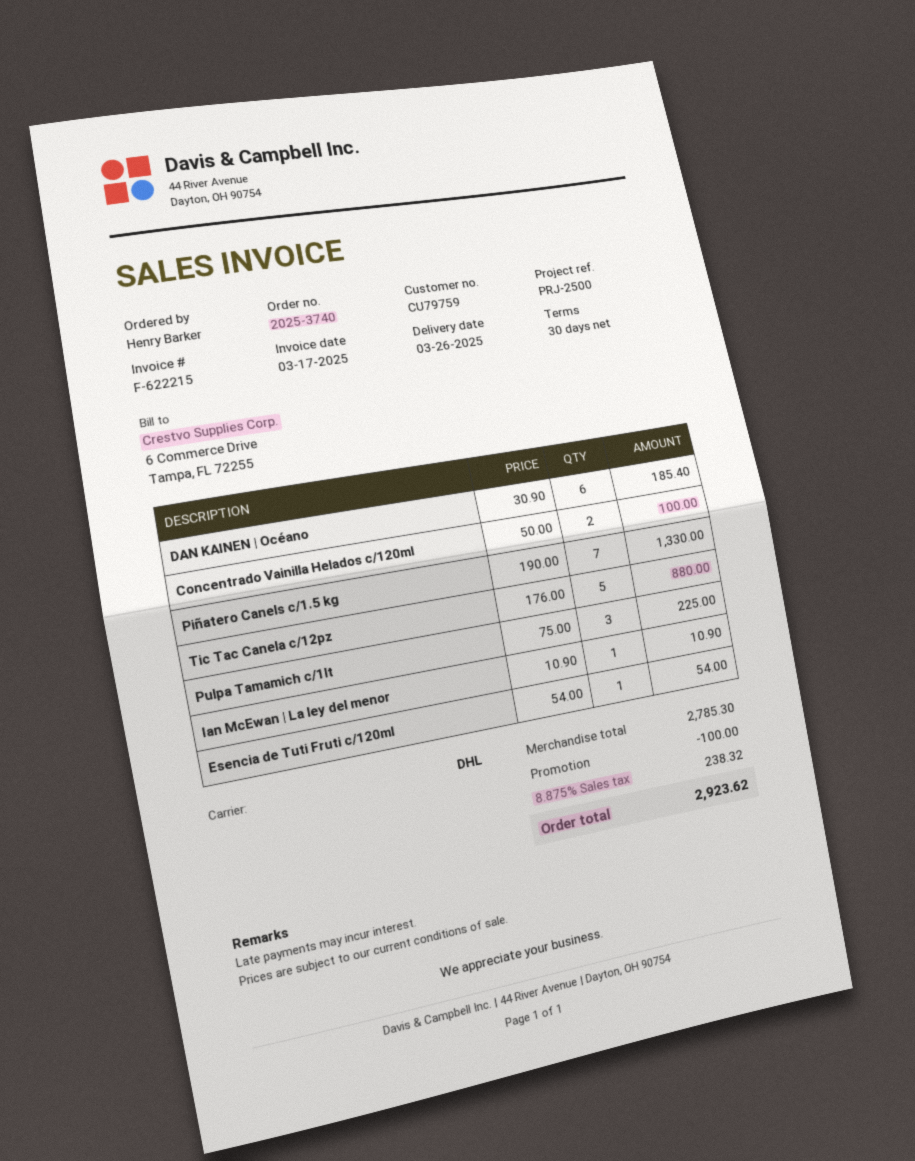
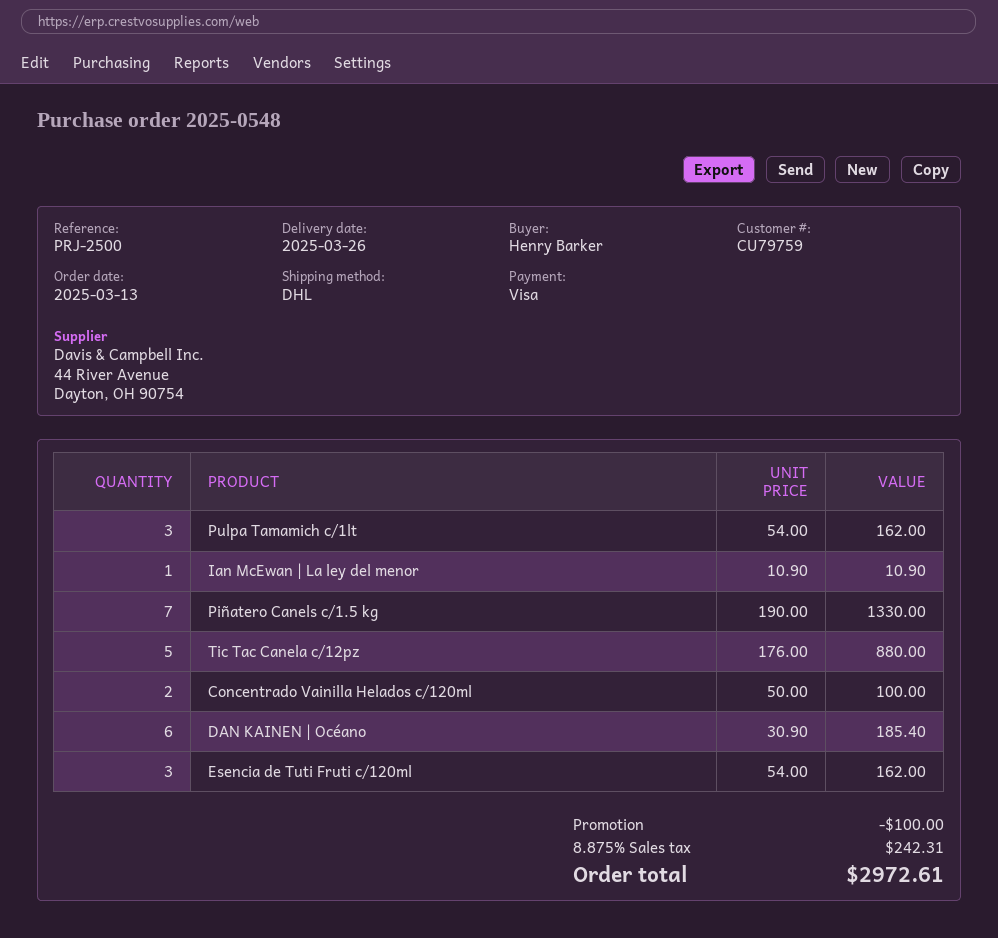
order number: 2025-3740 -> 2025-0548
Pulpa Tamamich c/1lt: 3 x 75.00 = 225.00 -> 3 x 54.00 = 162.00
Esencia de Tuti Fruti c/120ml: 1 x 54.00 = 54.00 -> 3 x 54.00 = 162.00
tax: 8.875% = 238.32 -> 8.875% = 242.31
total: 2923.62 -> 2972.61

